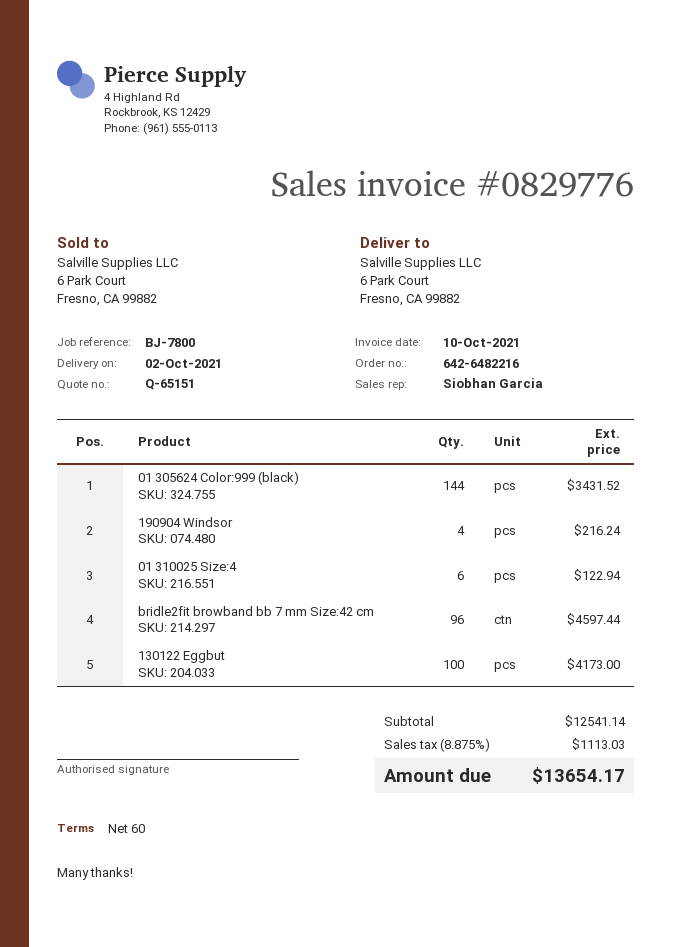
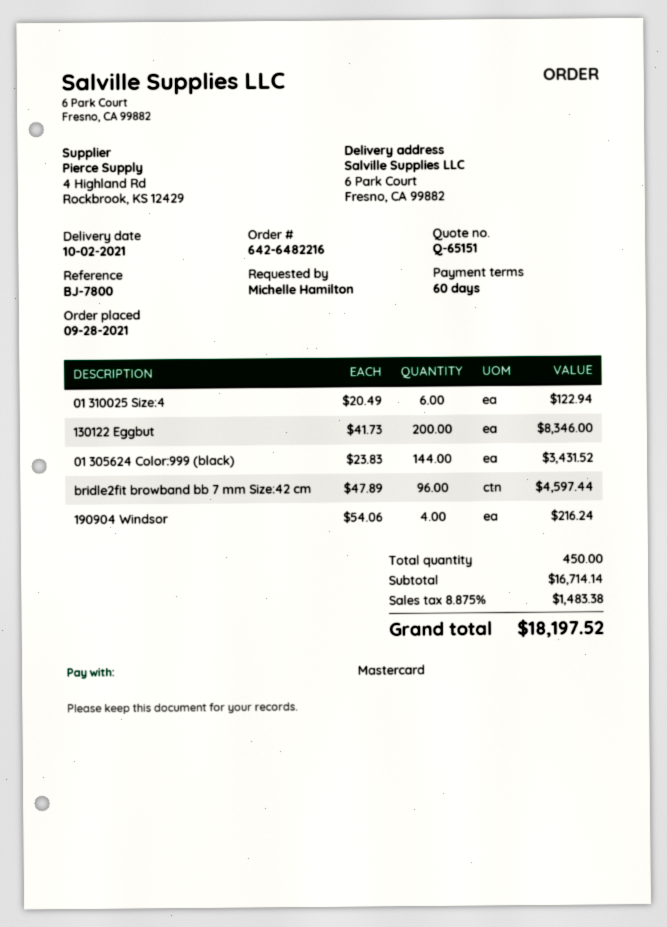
130122 Eggbut: 100 for 4173.00 -> 200 for 8346.00
subtotal: 12541.14 -> 16714.14
tax: 8.875% = 1113.03 -> 8.875% = 1483.38
total: 13654.17 -> 18197.52

